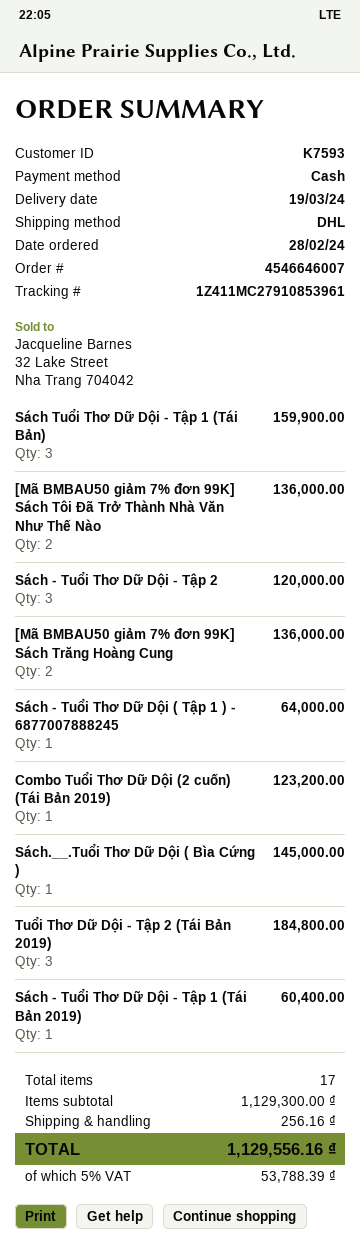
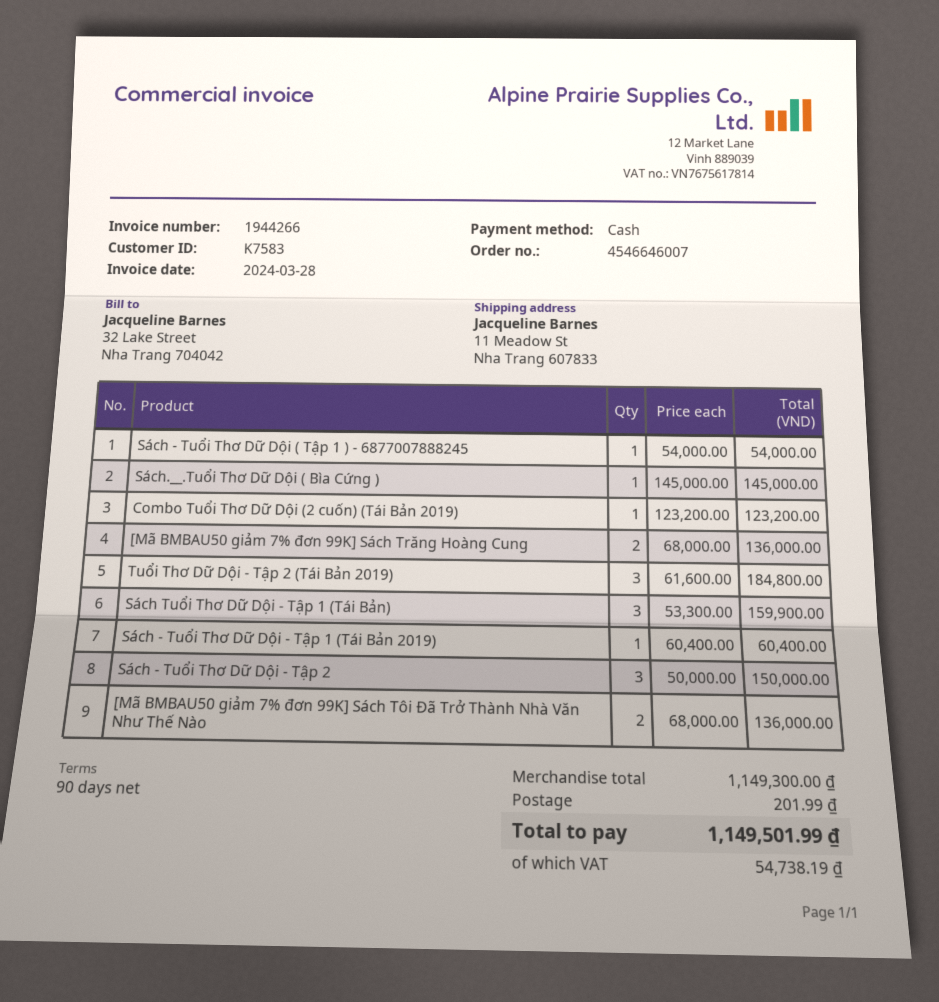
customer number: K7593 -> K7583
Sách - Tuổi Thơ Dữ Dội - Tập 2: 3 for 120000.00 -> 3 for 150000.00
Sách - Tuổi Thơ Dữ Dội ( Tập 1 ) - 6877007888245: 1 for 64000.00 -> 1 for 54000.00
subtotal: 1129300.00 -> 1149300.00
shipping: 256.16 -> 201.99
tax: 53788.39 -> 54738.19
total: 1129556.16 -> 1149501.99

